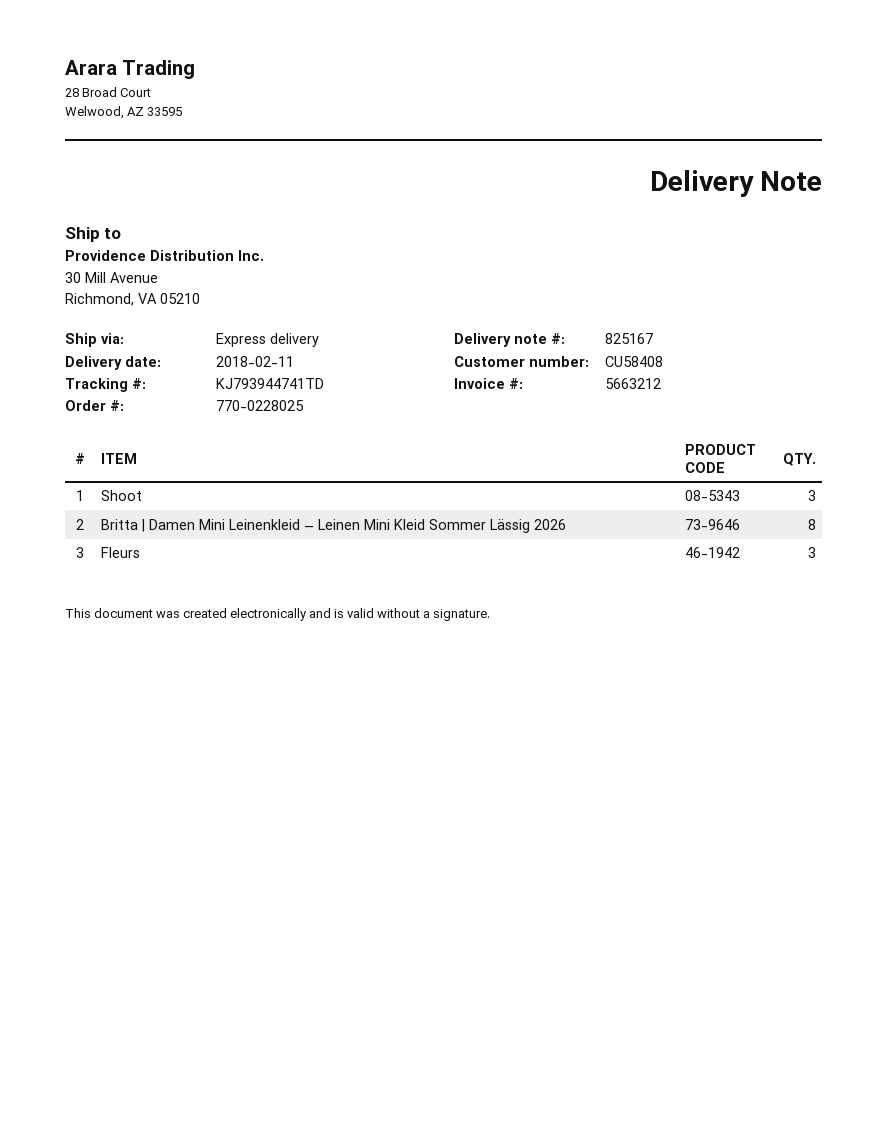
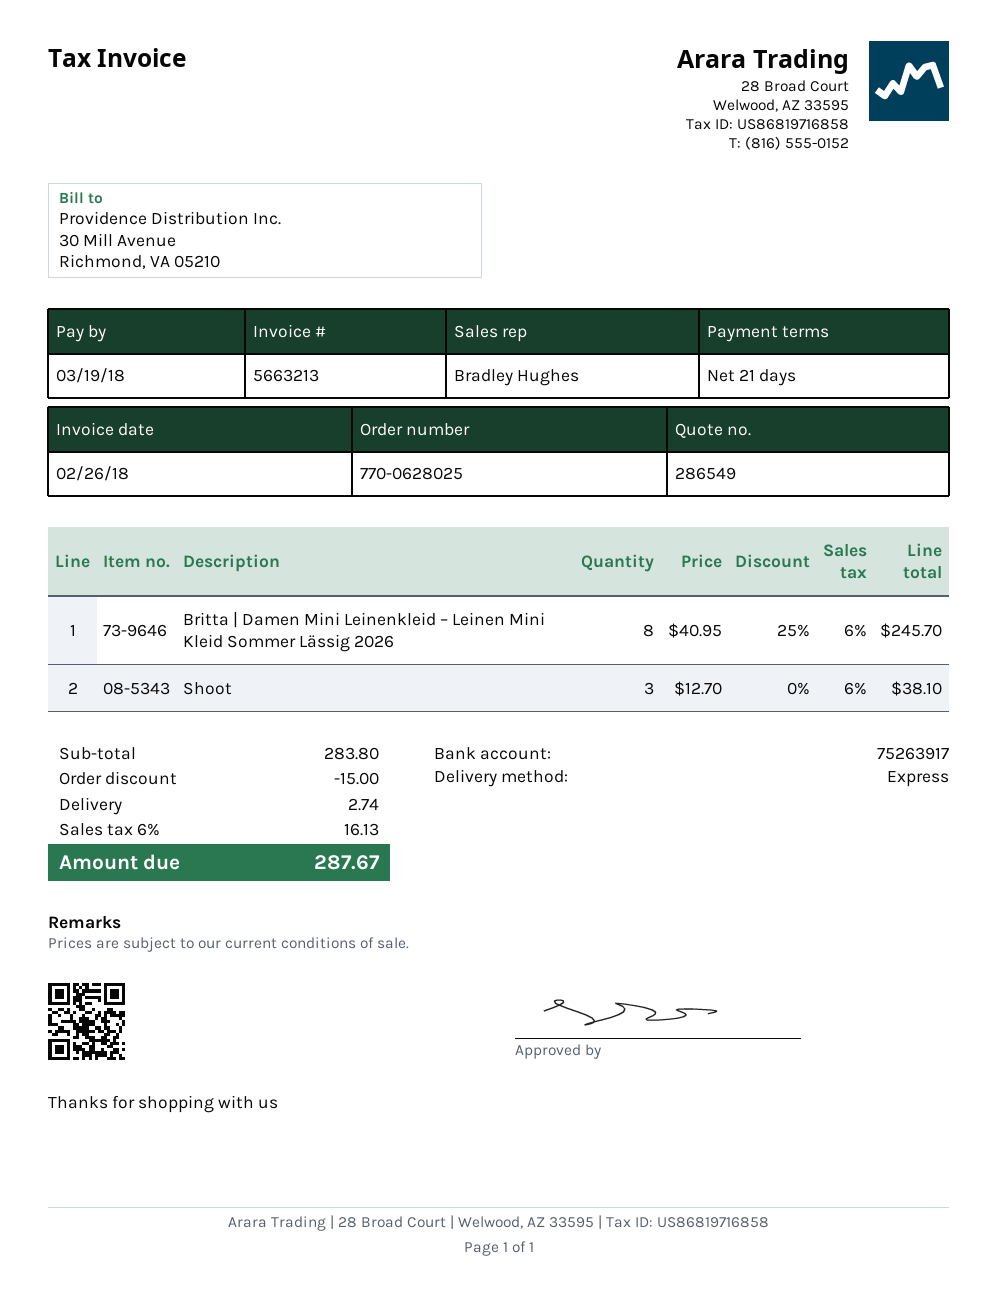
order number: 770-0228025 -> 770-0628025
invoice number: 5663212 -> 5663213
Fleurs: 3 -> none

